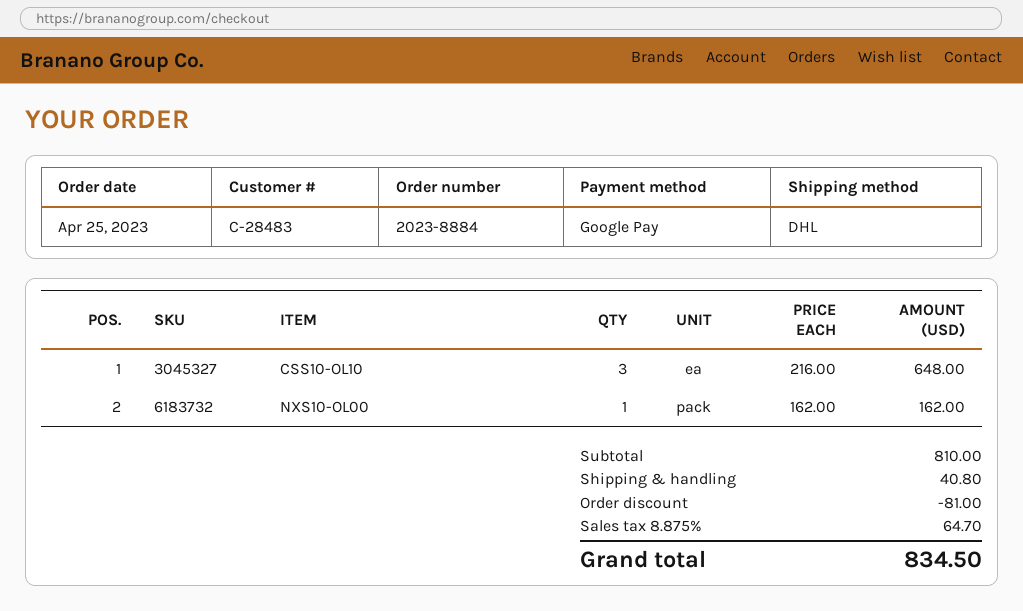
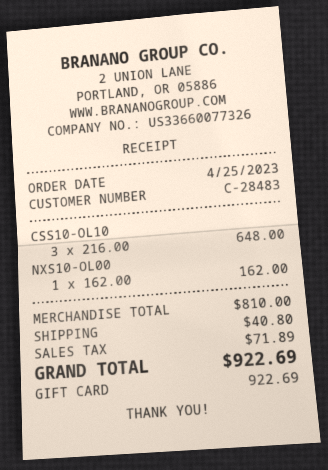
payment method: Google Pay -> gift card
discount: 81.00 -> none
tax: 64.70 -> 71.89
total: 834.50 -> 922.69

